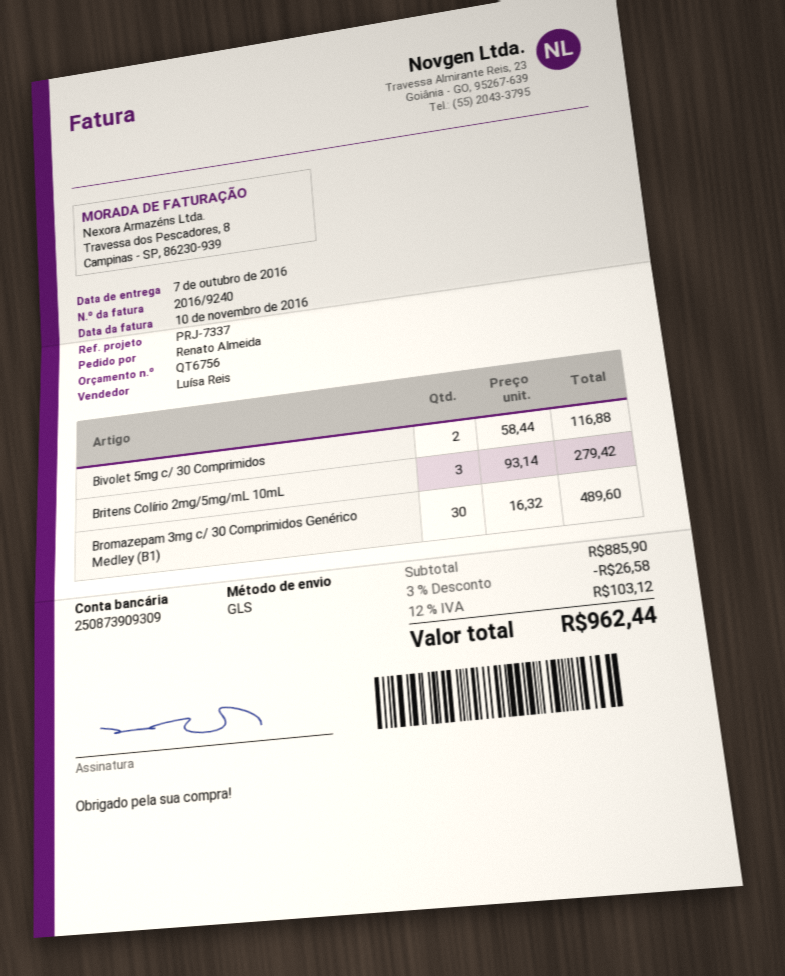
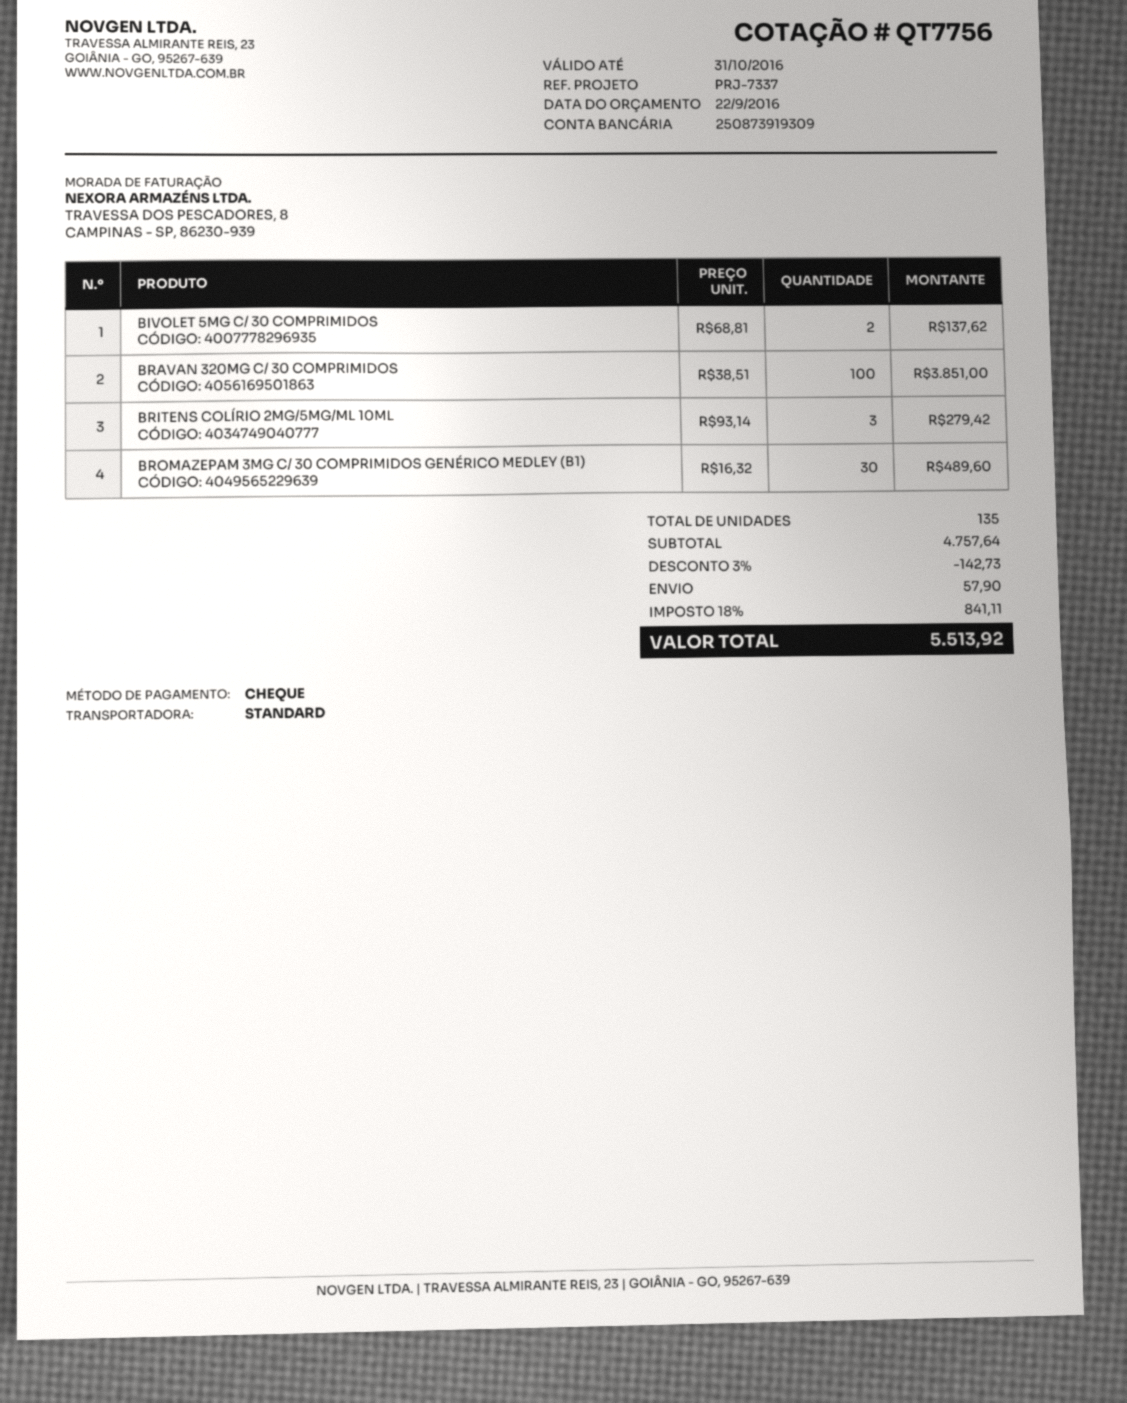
quote number: QT6756 -> QT7756
bank account: 250873909309 -> 250873919309
shipping method: GLS -> standard
Bivolet 5mg c/ 30 Comprimidos: 2 x 58.44 = 116.88 -> 2 x 68.81 = 137.62
BRAVAN 320MG C/ 30 COMPRIMIDOS: none -> 100 x 38.51 = 3851.00
subtotal: 885.90 -> 4757.64
discount: 3% = 26.58 -> 3% = 142.73
shipping: none -> 57.90
tax: 12% = 103.12 -> 18% = 841.11
total: 962.44 -> 5513.92

